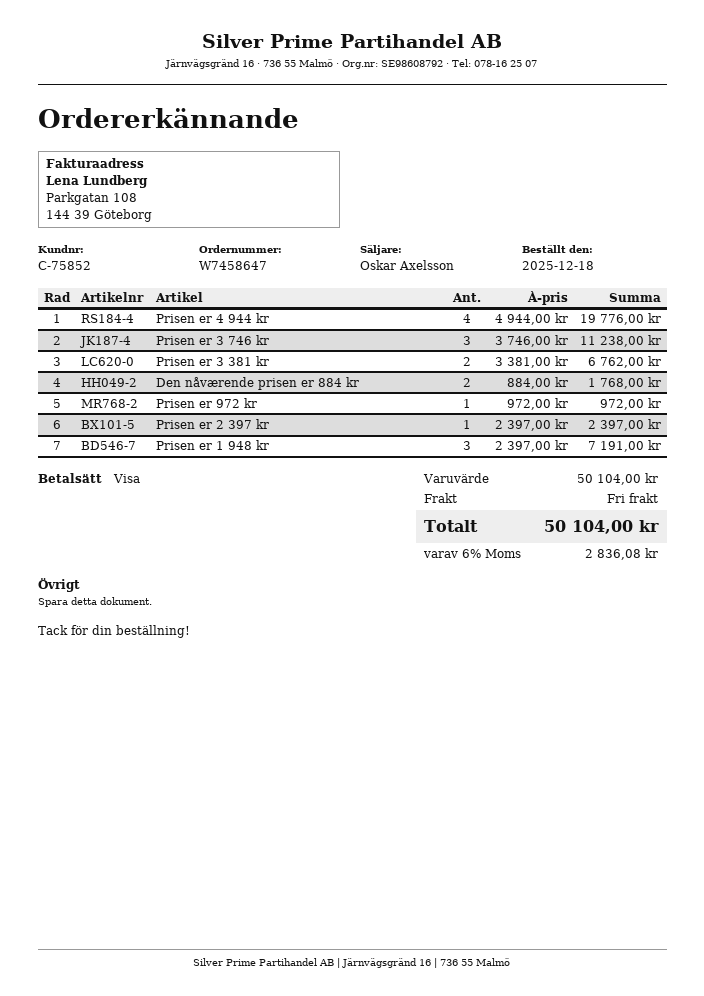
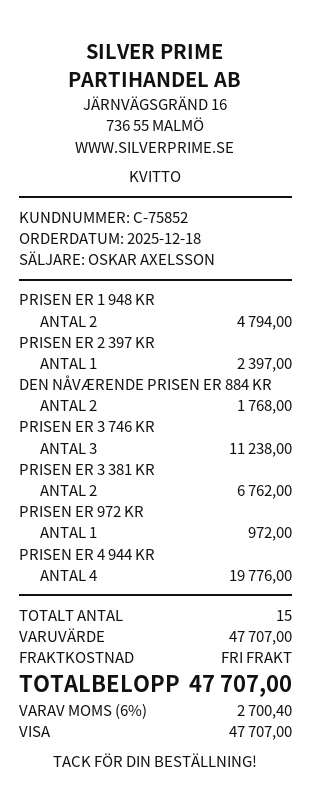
Prisen er 1 948 kr: 3 for 7191.00 -> 2 for 4794.00
subtotal: 50104.00 -> 47707.00
tax: 6% = 2836.08 -> 6% = 2700.40
total: 50104.00 -> 47707.00

